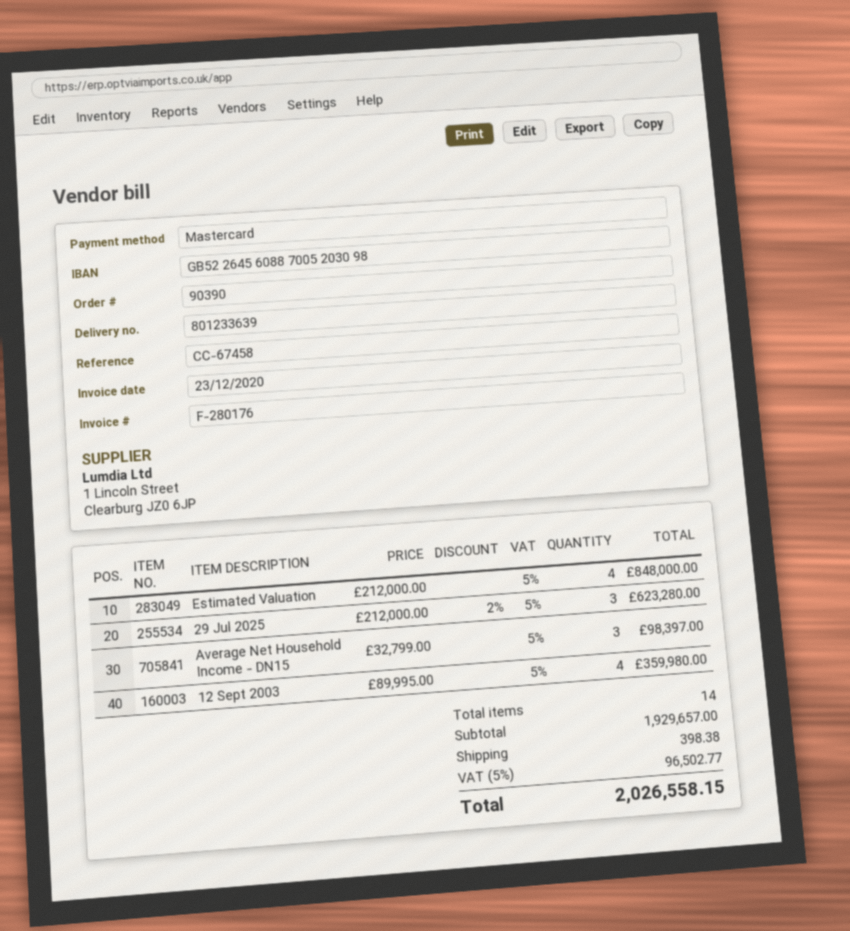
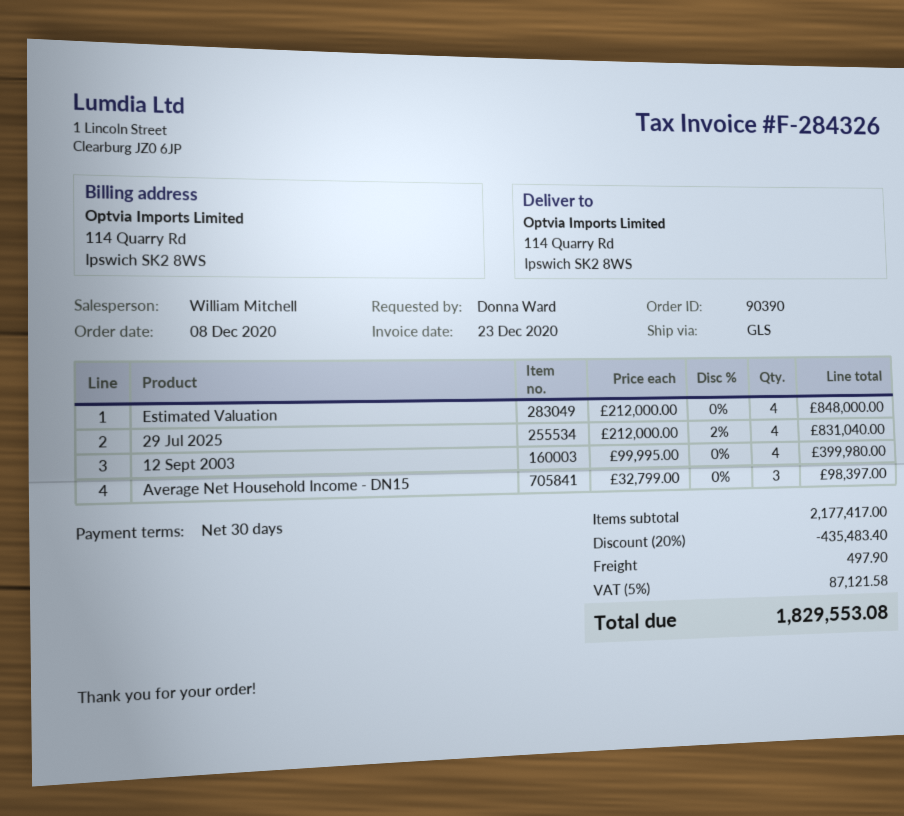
invoice number: F-280176 -> F-284326
29 Jul 2025: 3 x 212000.00 - 2% = 623280.00 -> 4 x 212000.00 - 2% = 831040.00
12 Sept 2003: 4 x 89995.00 = 359980.00 -> 4 x 99995.00 = 399980.00
subtotal: 1929657.00 -> 2177417.00
discount: none -> 20% = 435483.40
shipping: 398.38 -> 497.90
tax: 5% = 96502.77 -> 5% = 87121.58
total: 2026558.15 -> 1829553.08

